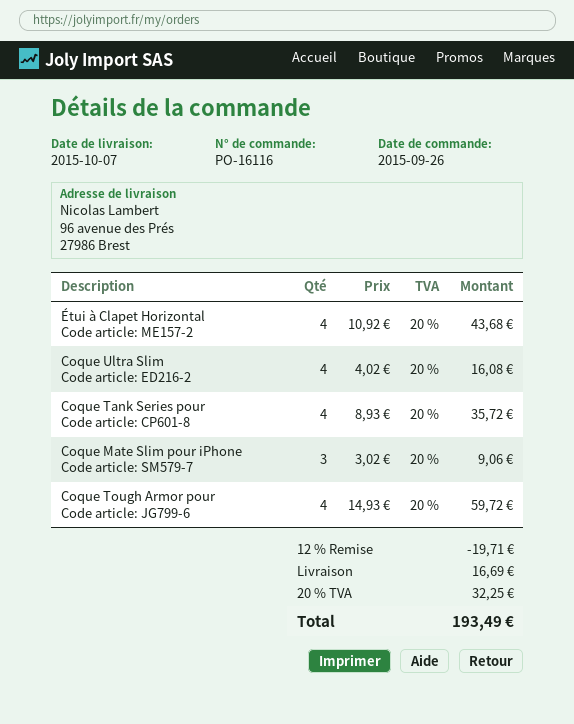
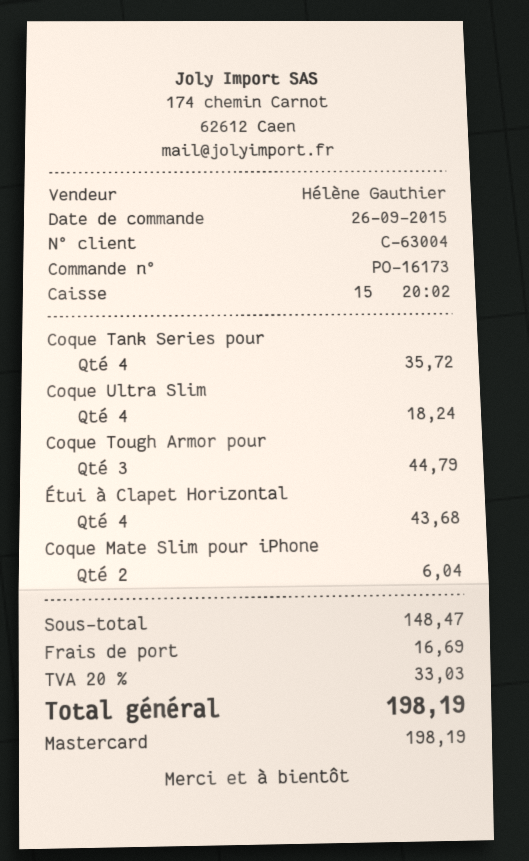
order number: PO-16116 -> PO-16173
Coque Ultra Slim: 4 for 16.08 -> 4 for 18.24
Coque Mate Slim pour iPhone: 3 for 9.06 -> 2 for 6.04
Coque Tough Armor pour: 4 for 59.72 -> 3 for 44.79
discount: 12% = 19.71 -> none
tax: 20% = 32.25 -> 20% = 33.03
total: 193.49 -> 198.19

